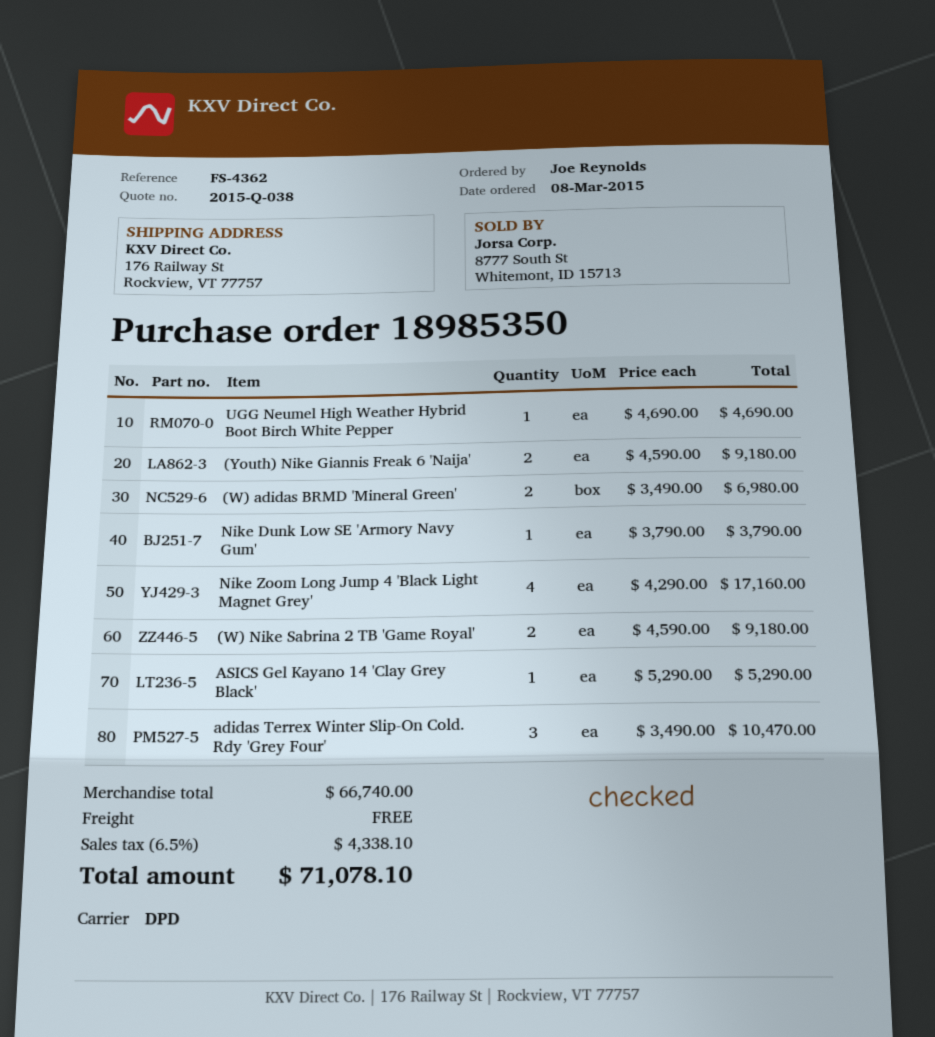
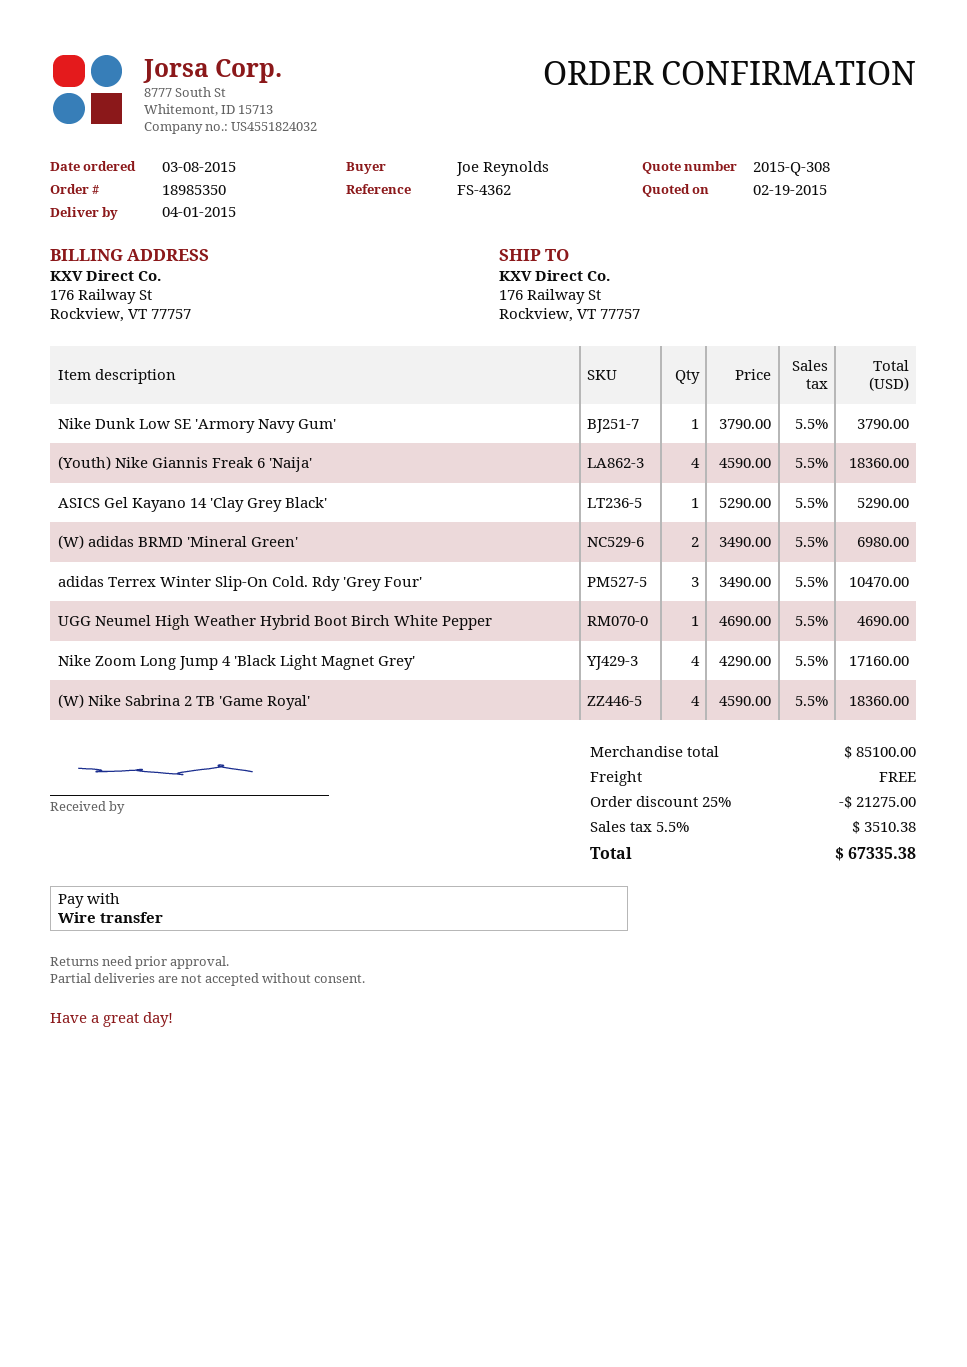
quote number: 2015-Q-038 -> 2015-Q-308
(Youth) Nike Giannis Freak 6 'Naija': 2 x 4590.00 = 9180.00 -> 4 x 4590.00 = 18360.00
(W) Nike Sabrina 2 TB 'Game Royal': 2 x 4590.00 = 9180.00 -> 4 x 4590.00 = 18360.00
subtotal: 66740.00 -> 85100.00
discount: none -> 25% = 21275.00
tax: 6.5% = 4338.10 -> 5.5% = 3510.38
total: 71078.10 -> 67335.38

